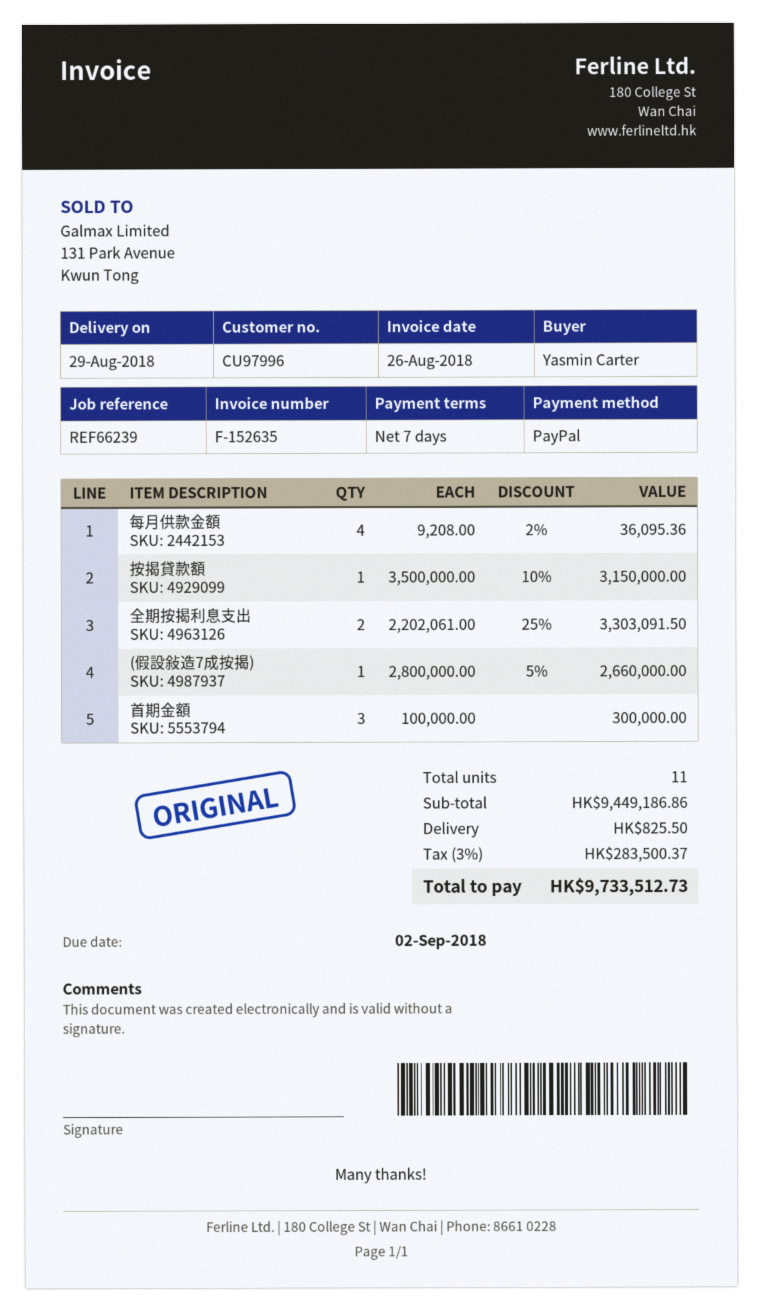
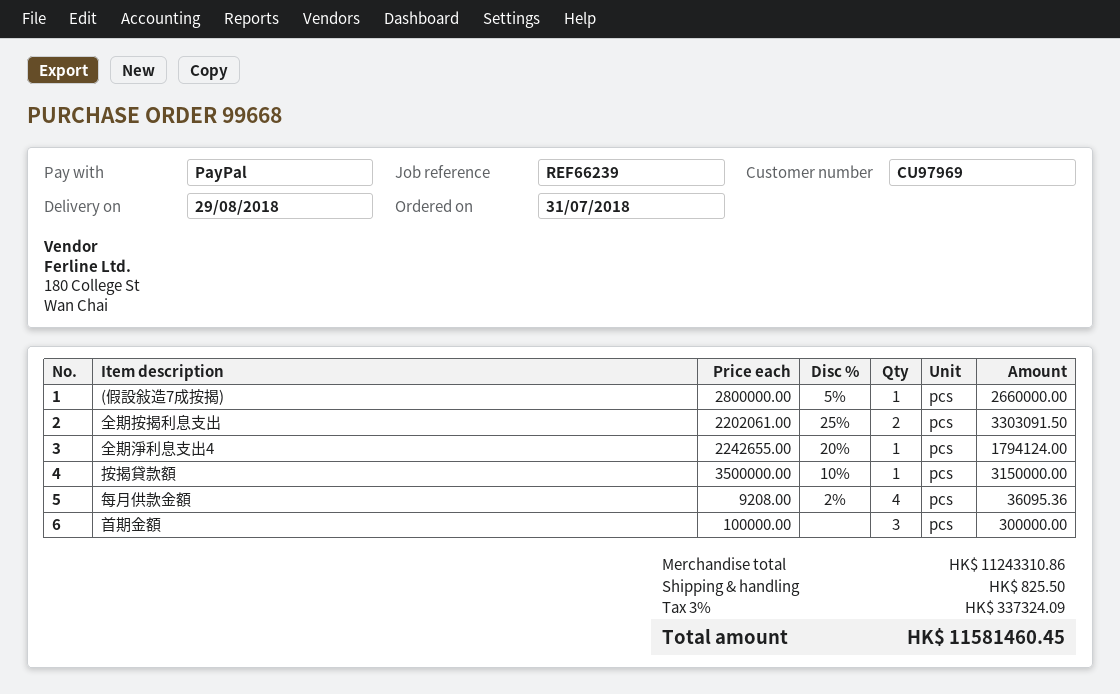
customer number: CU97996 -> CU97969
全期淨利息支出4: none -> 1 x 2242655.00 - 20% = 1794124.00
subtotal: 9449186.86 -> 11243310.86
tax: 3% = 283500.37 -> 3% = 337324.09
total: 9733512.73 -> 11581460.45

